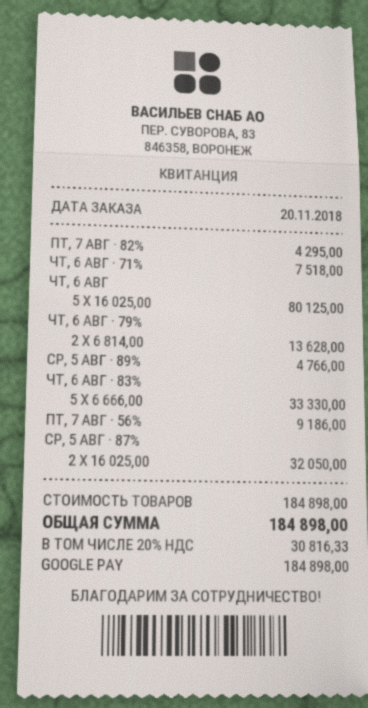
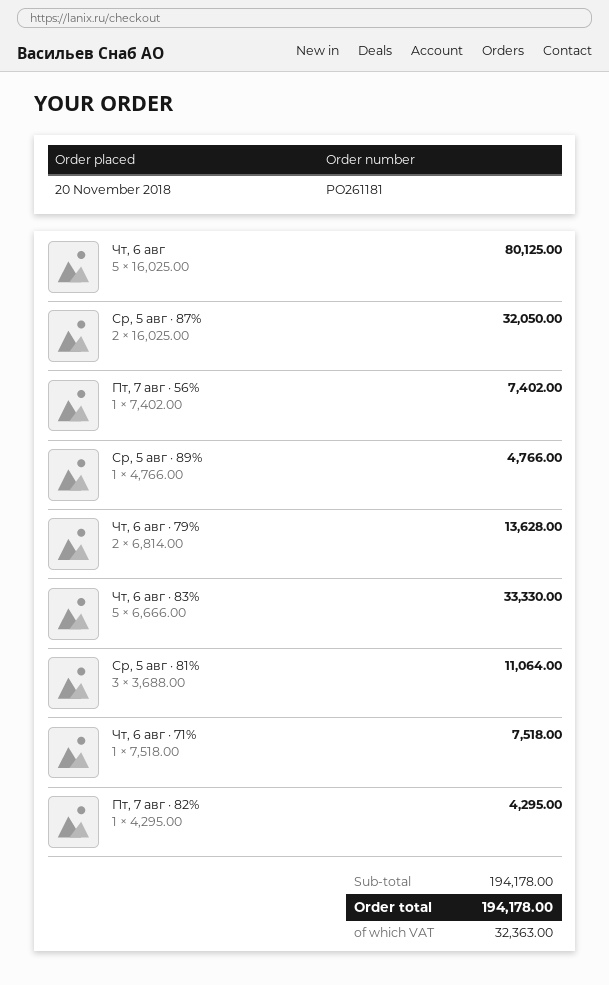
ПТ, 7 АВГ · 56%: 1 x 9186.00 = 9186.00 -> 1 x 7402.00 = 7402.00
Ср, 5 авг · 81%: none -> 3 x 3688.00 = 11064.00
subtotal: 184898.00 -> 194178.00
tax: 30816.33 -> 32363.00
total: 184898.00 -> 194178.00

